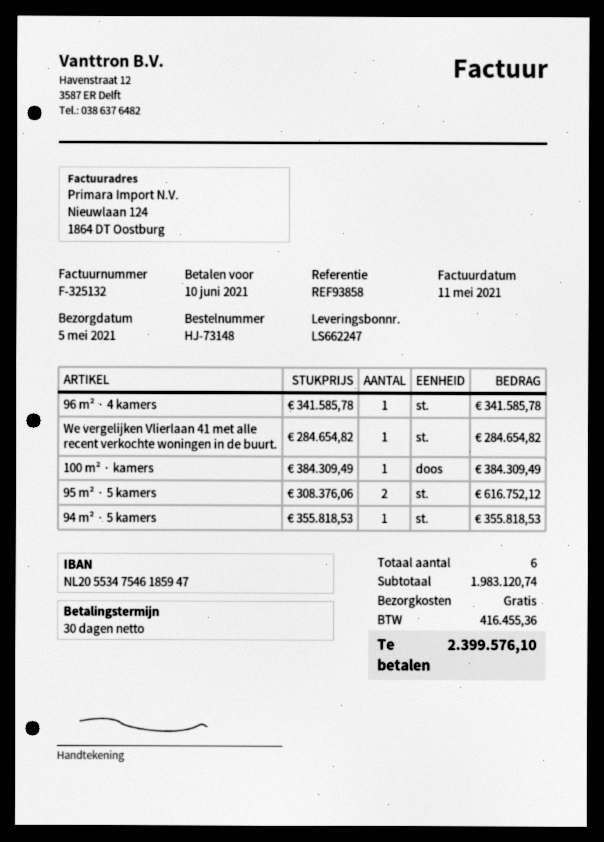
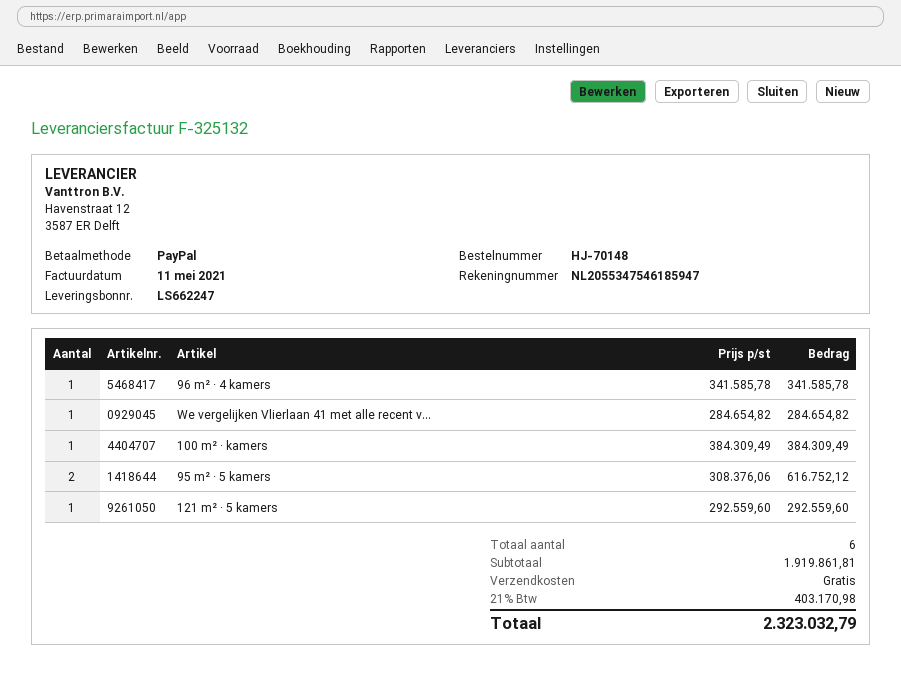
order number: HJ-73148 -> HJ-70148
94 m² · 5 kamers: 1 x 355818.53 = 355818.53 -> none
121 m² · 5 kamers: none -> 1 x 292559.60 = 292559.60
subtotal: 1983120.74 -> 1919861.81
tax: 416455.36 -> 403170.98
total: 2399576.10 -> 2323032.79

